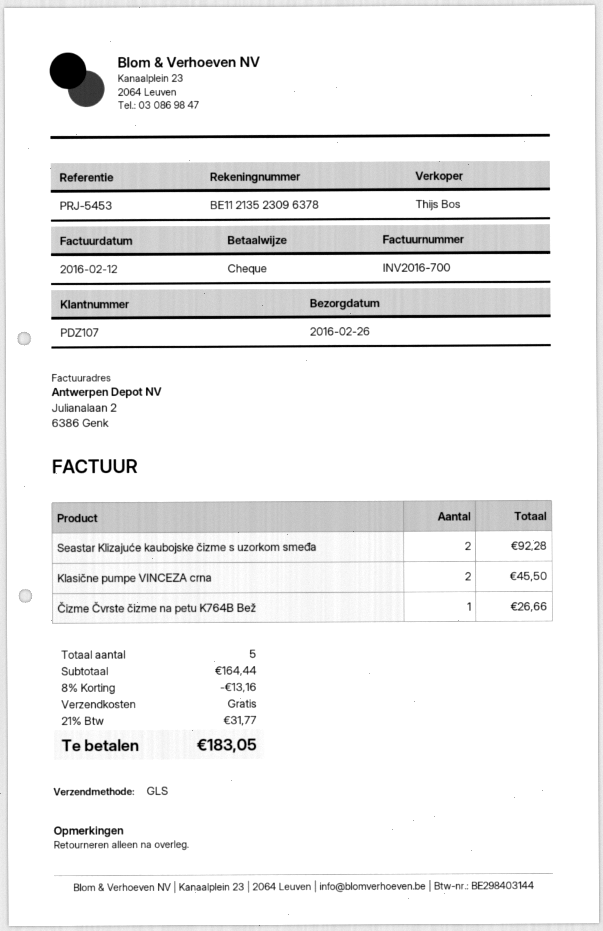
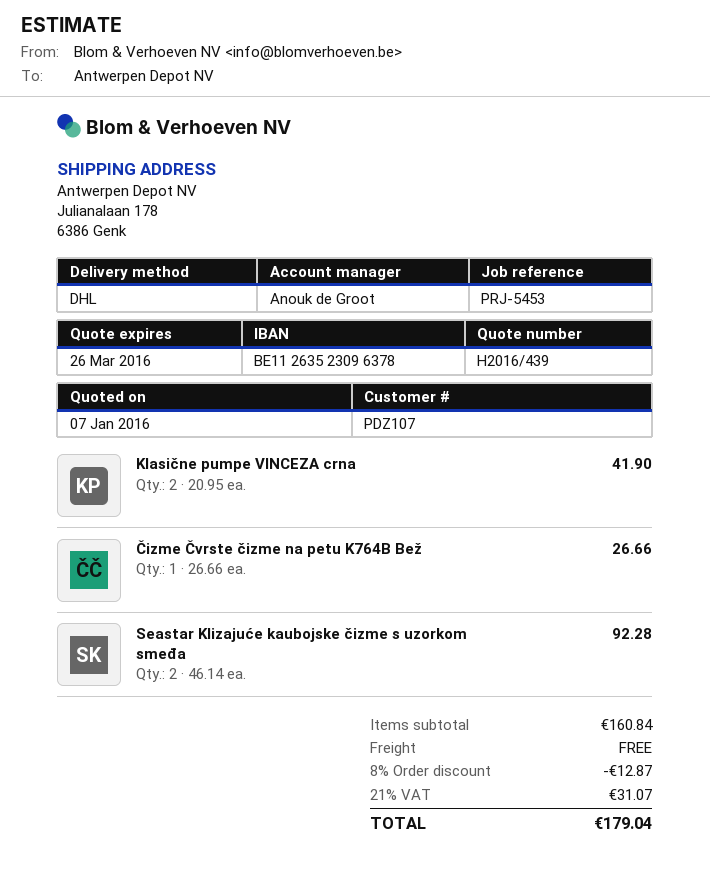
sales rep: Thijs Bos -> Anouk de Groot
bank account: BE11213523096378 -> BE11263523096378
shipping method: GLS -> DHL
Klasične pumpe VINCEZA crna: 2 for 45.50 -> 2 for 41.90
subtotal: 164.44 -> 160.84
discount: 8% = 13.16 -> 8% = 12.87
tax: 21% = 31.77 -> 21% = 31.07
total: 183.05 -> 179.04

